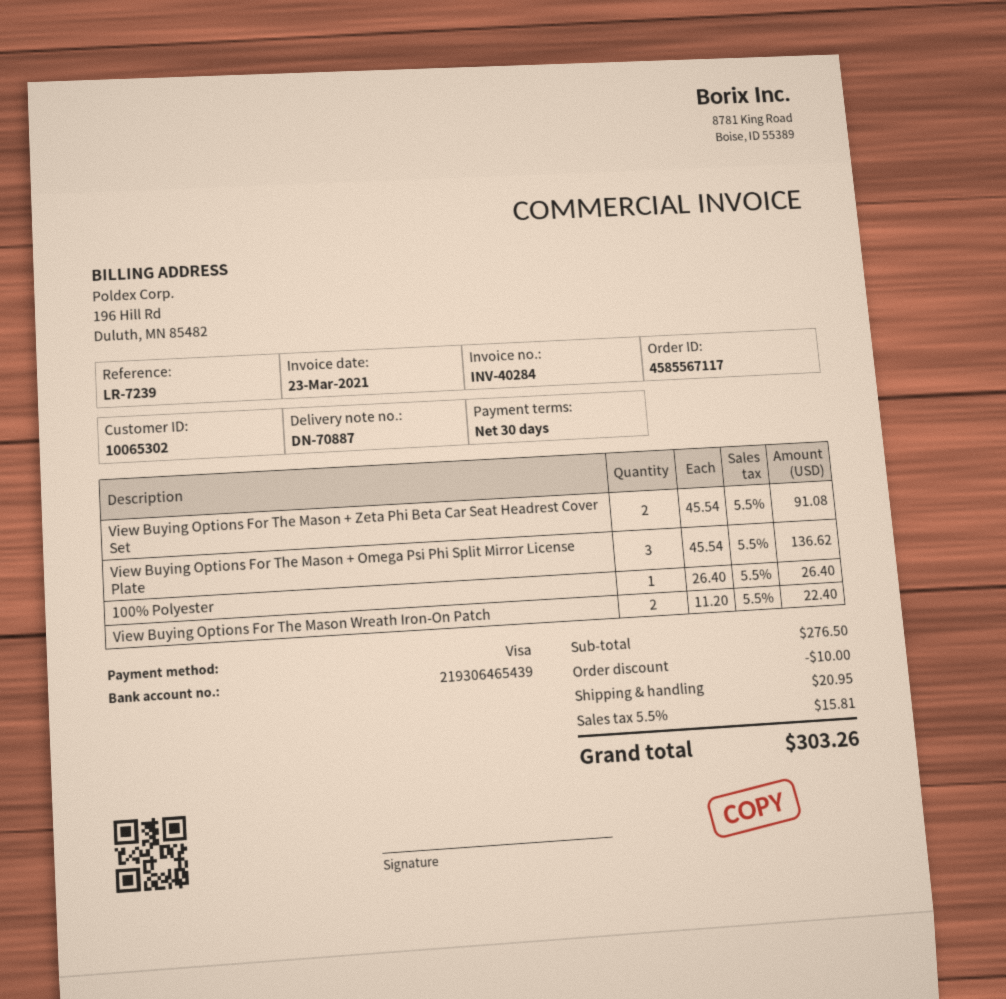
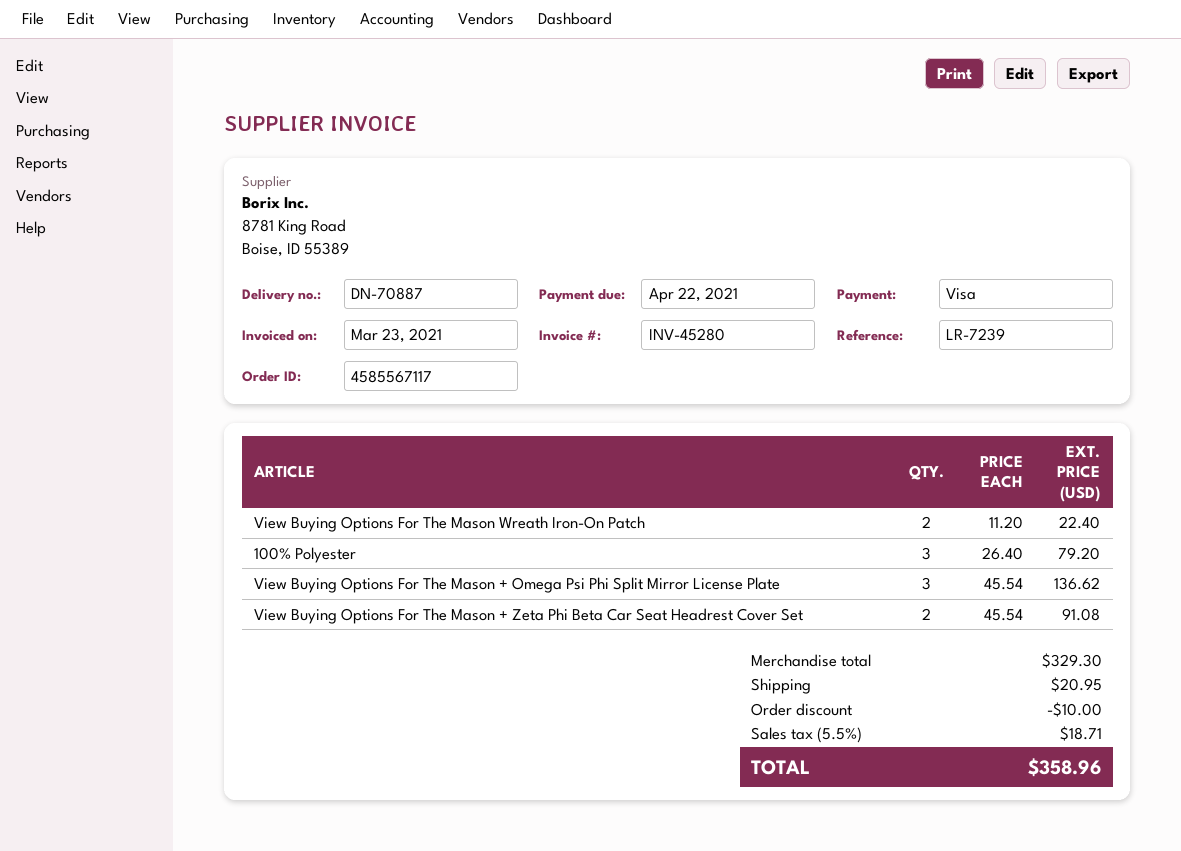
invoice number: INV-40284 -> INV-45280
100% Polyester: 1 x 26.40 = 26.40 -> 3 x 26.40 = 79.20
subtotal: 276.50 -> 329.30
tax: 5.5% = 15.81 -> 5.5% = 18.71
total: 303.26 -> 358.96

